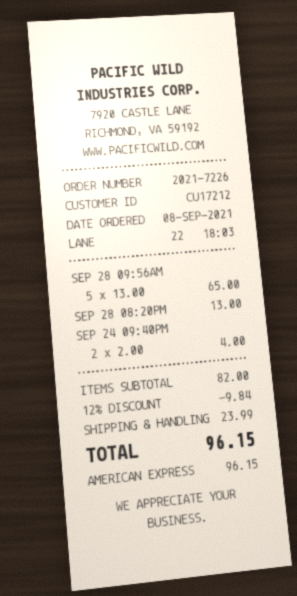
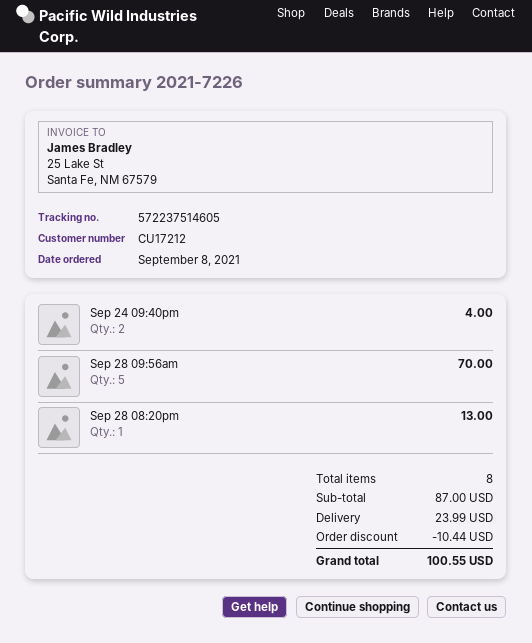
SEP 28 09:56AM: 5 for 65.00 -> 5 for 70.00
subtotal: 82.00 -> 87.00
discount: 9.84 -> 10.44
total: 96.15 -> 100.55

